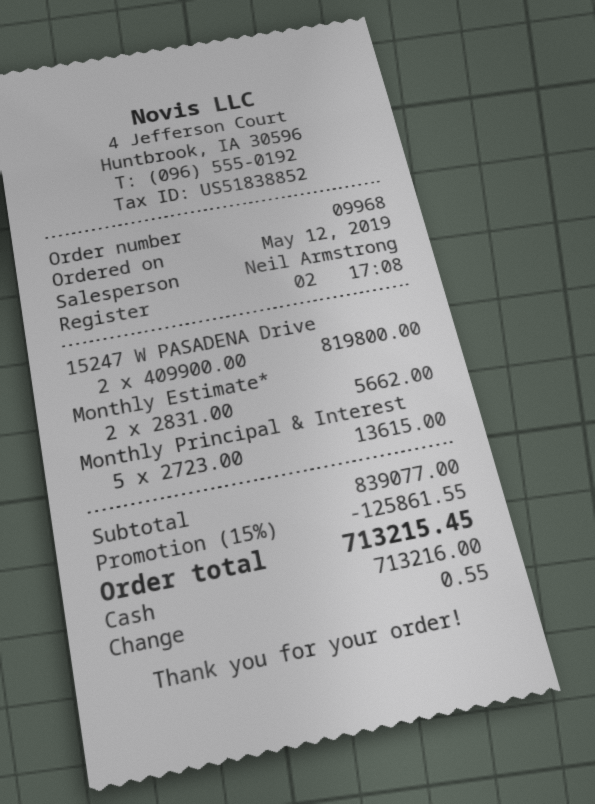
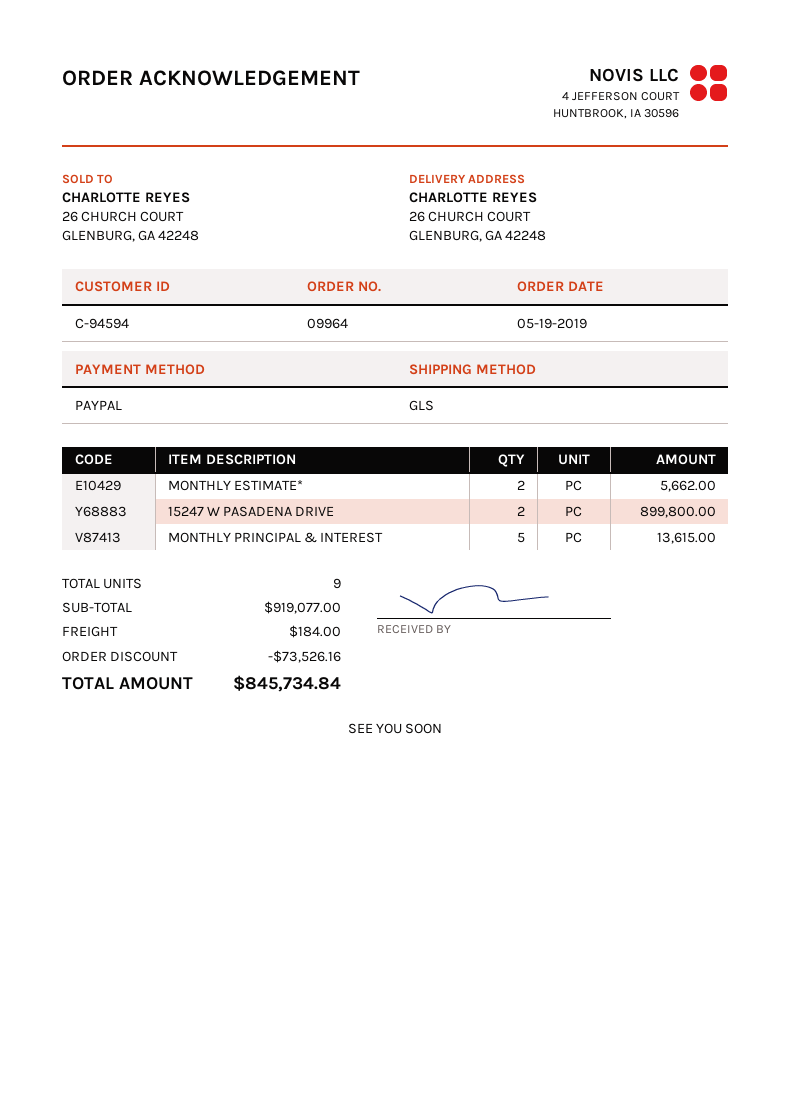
order number: 09968 -> 09964
order date: 2019-05-12 -> 2019-05-19
payment method: cash -> PayPal
15247 W PASADENA Drive: 2 for 819800.00 -> 2 for 899800.00
subtotal: 839077.00 -> 919077.00
discount: 125861.55 -> 73526.16
shipping: none -> 184.00
total: 713215.45 -> 845734.84

